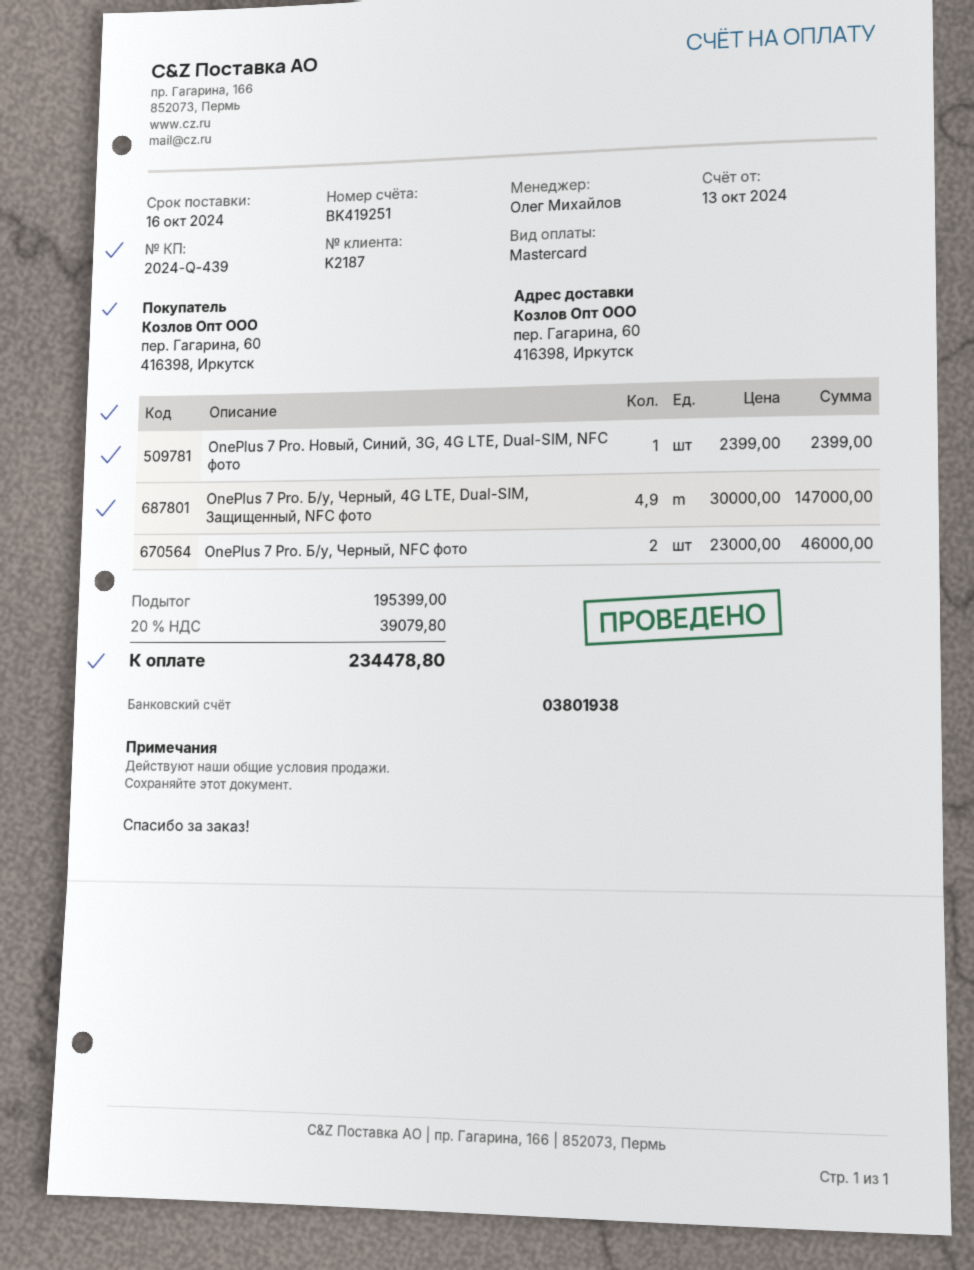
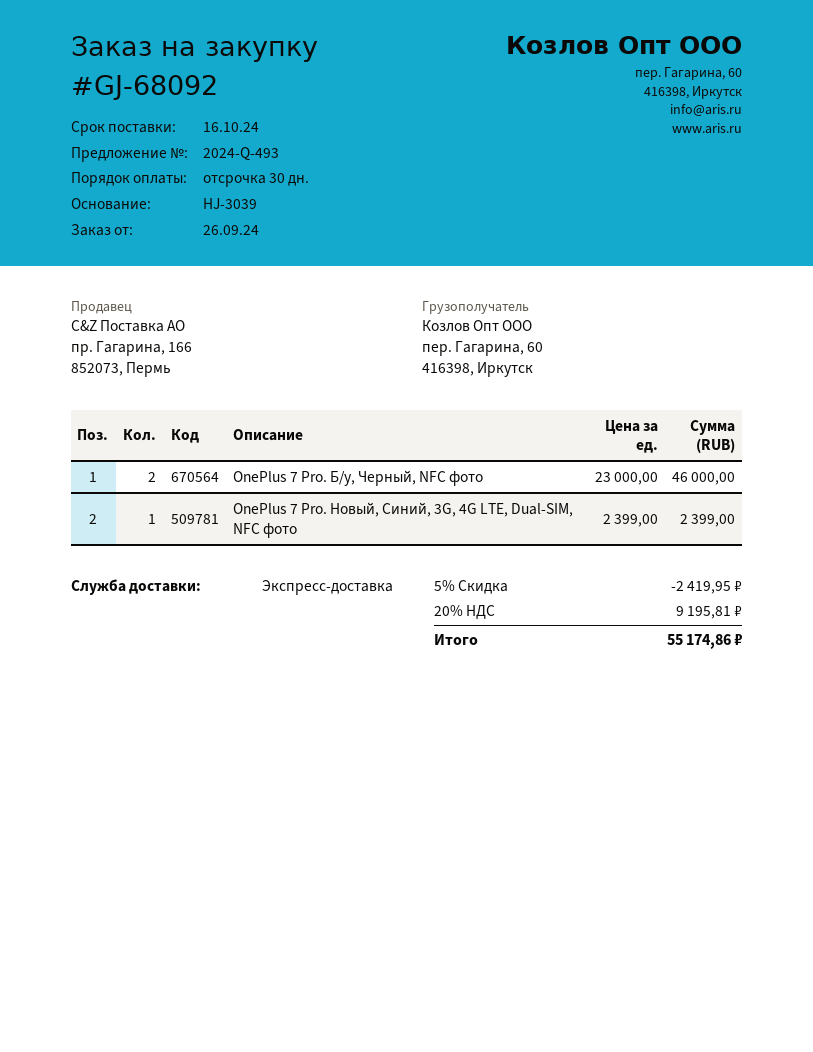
quote number: 2024-Q-439 -> 2024-Q-493
OnePlus 7 Pro. Б/у, Черный, 4G LTE, Dual-SIM, Защищенный, NFC фото: 4.9 x 30000.00 = 147000.00 -> none
discount: none -> 5% = 2419.95
tax: 20% = 39079.80 -> 20% = 9195.81
total: 234478.80 -> 55174.86

